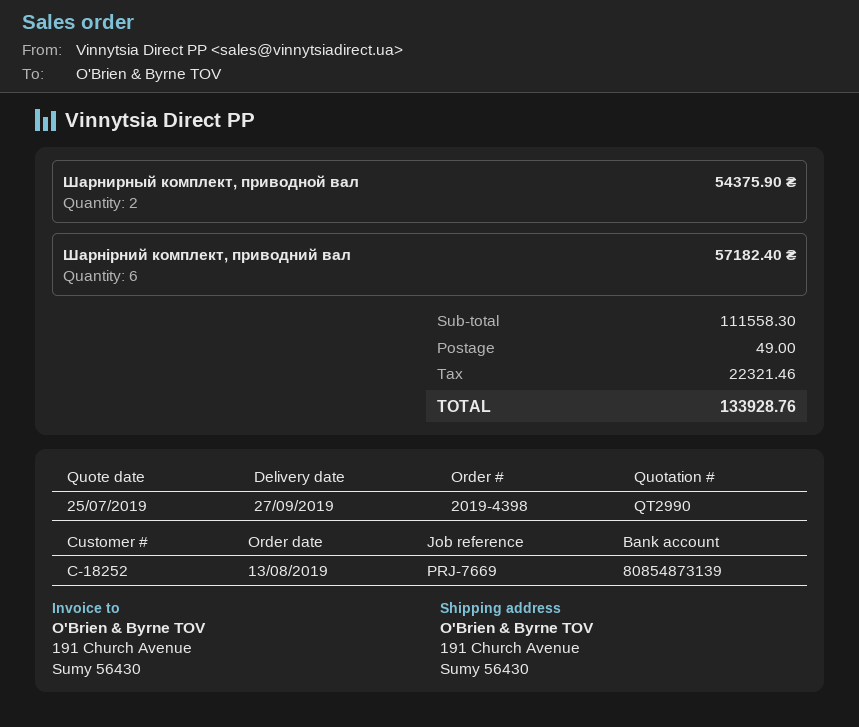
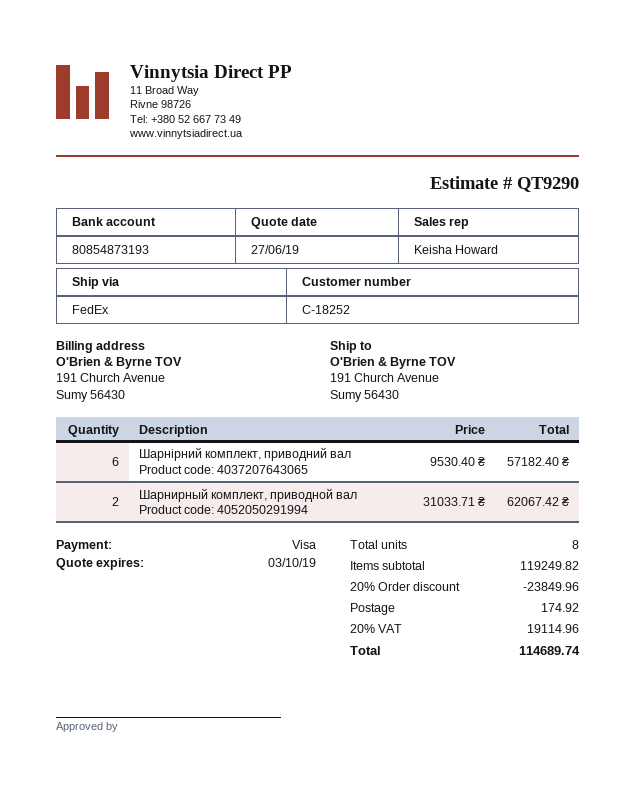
quote number: QT2990 -> QT9290
quote date: 2019-07-25 -> 2019-06-27
bank account: 80854873139 -> 80854873193
Шарнирный комплект, приводной вал: 2 for 54375.90 -> 2 for 62067.42
subtotal: 111558.30 -> 119249.82
discount: none -> 20% = 23849.96
shipping: 49.00 -> 174.92
tax: 22321.46 -> 19114.96
total: 133928.76 -> 114689.74

